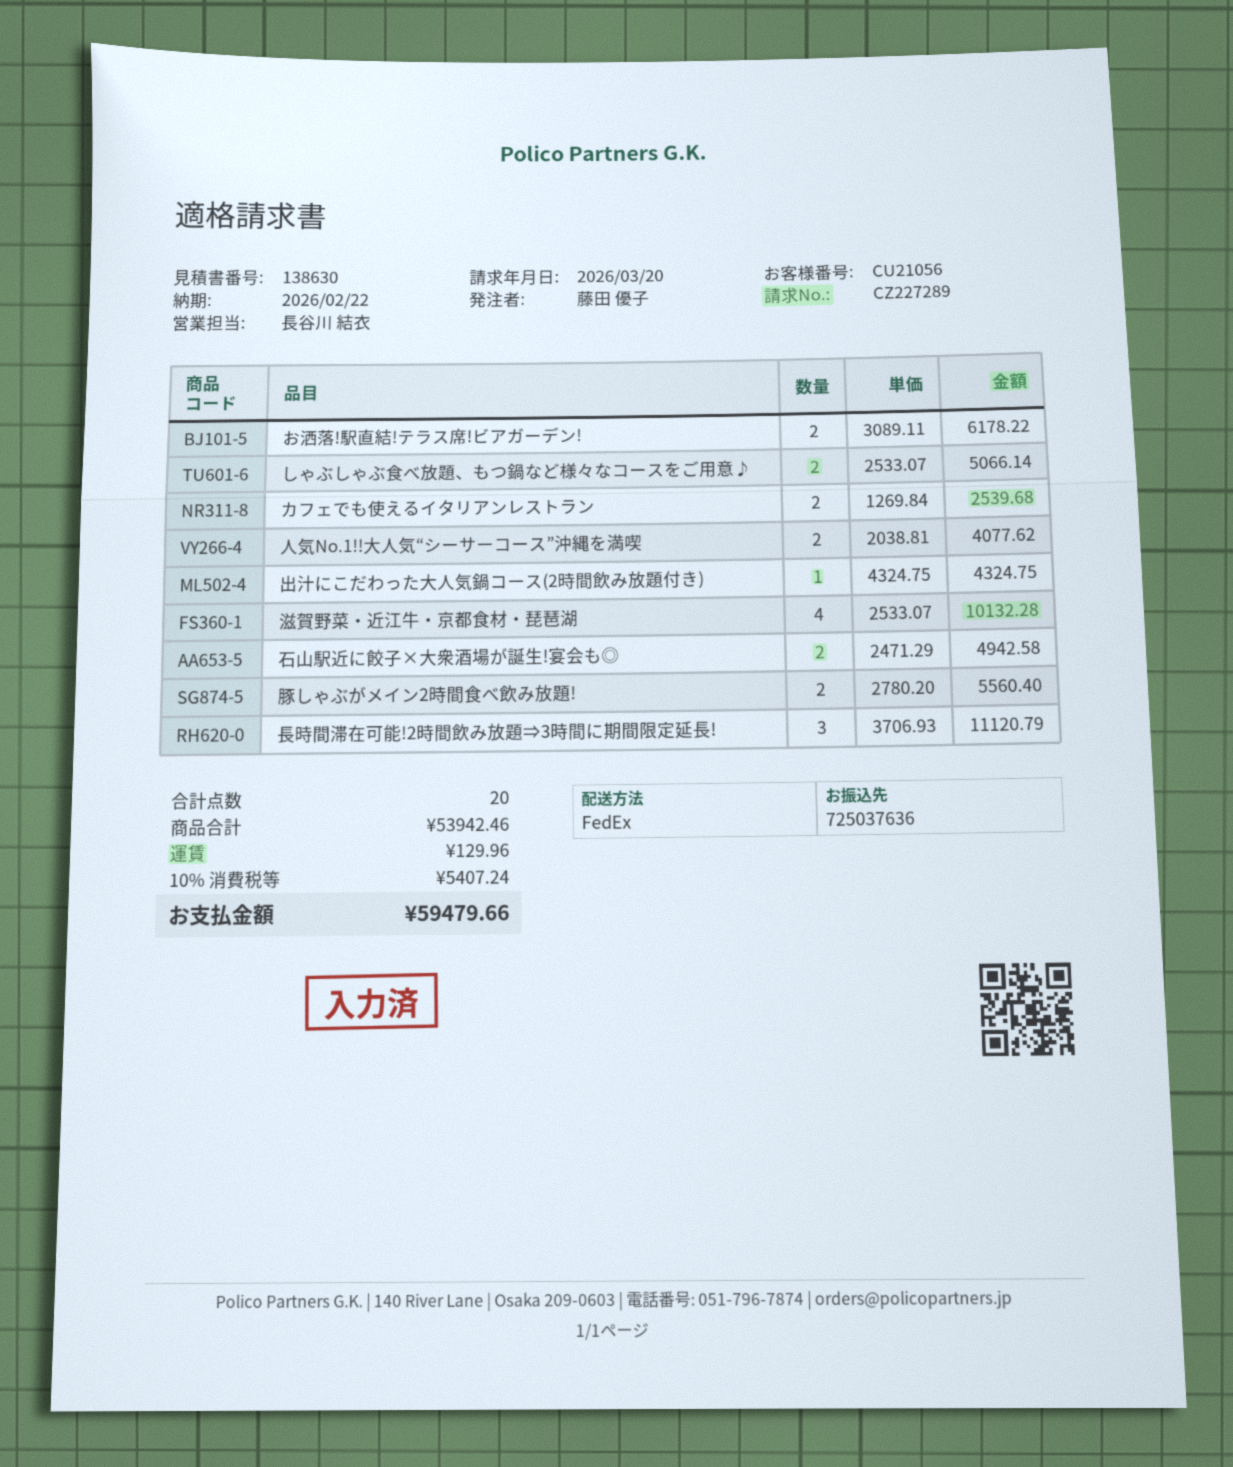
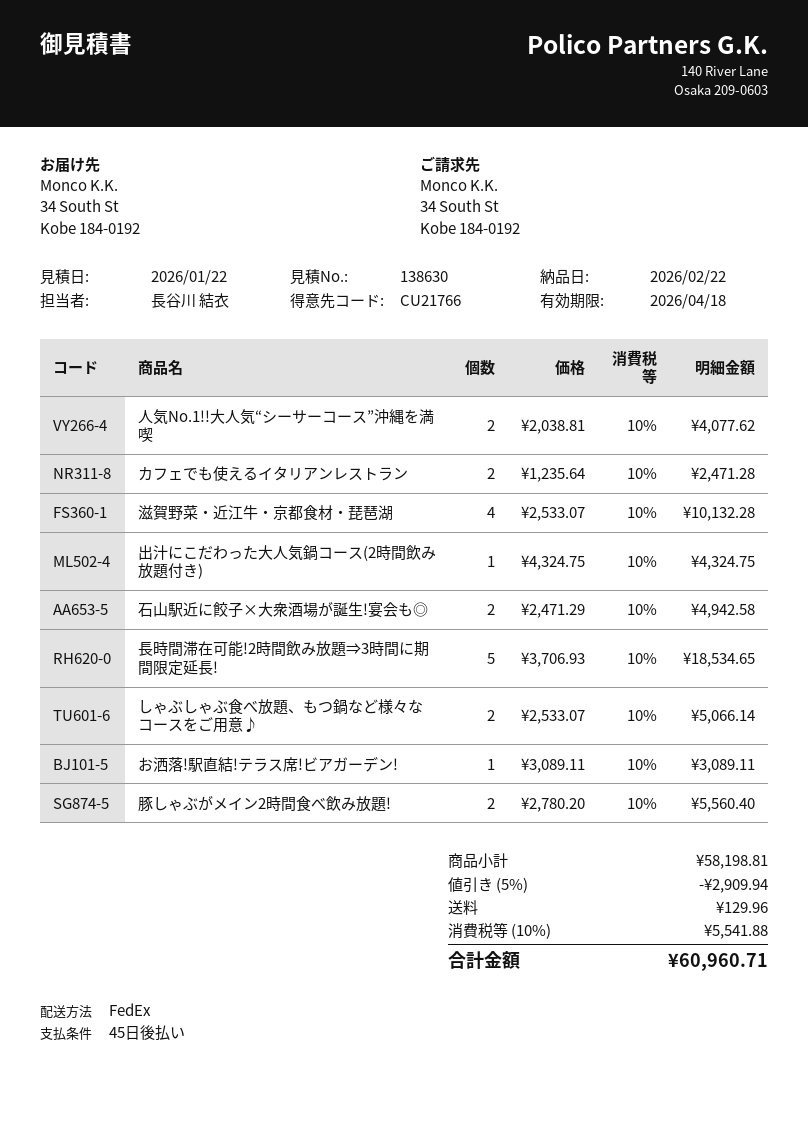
customer number: CU21056 -> CU21766
お洒落!駅直結!テラス席!ビアガーデン!: 2 x 3089.11 = 6178.22 -> 1 x 3089.11 = 3089.11
カフェでも使えるイタリアンレストラン: 2 x 1269.84 = 2539.68 -> 2 x 1235.64 = 2471.28
長時間滞在可能!2時間飲み放題⇒3時間に期間限定延長!: 3 x 3706.93 = 11120.79 -> 5 x 3706.93 = 18534.65
subtotal: 53942.46 -> 58198.81
discount: none -> 5% = 2909.94
tax: 10% = 5407.24 -> 10% = 5541.88
total: 59479.66 -> 60960.71

